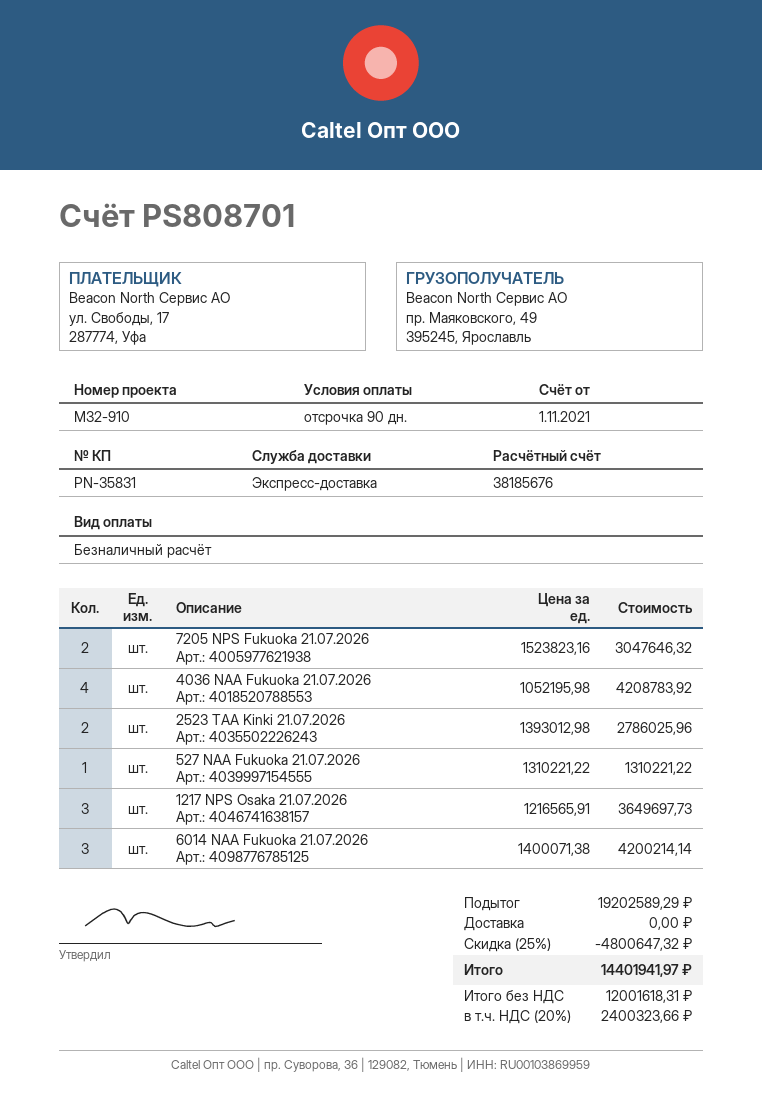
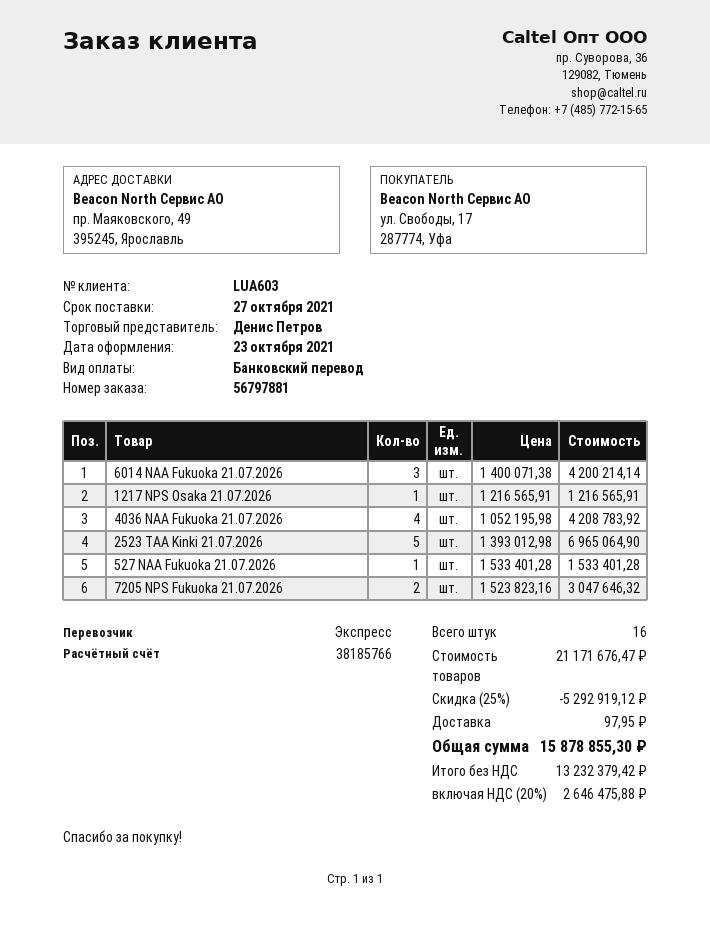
bank account: 38185676 -> 38185766
2523 TAA Kinki 21.07.2026: 2 x 1393012.98 = 2786025.96 -> 5 x 1393012.98 = 6965064.90
527 NAA Fukuoka 21.07.2026: 1 x 1310221.22 = 1310221.22 -> 1 x 1533401.28 = 1533401.28
1217 NPS Osaka 21.07.2026: 3 x 1216565.91 = 3649697.73 -> 1 x 1216565.91 = 1216565.91
subtotal: 19202589.29 -> 21171676.47
discount: 25% = 4800647.32 -> 25% = 5292919.12
shipping: 0.00 -> 97.95
net: 12001618.31 -> 13232379.42
tax: 20% = 2400323.66 -> 20% = 2646475.88
total: 14401941.97 -> 15878855.30

